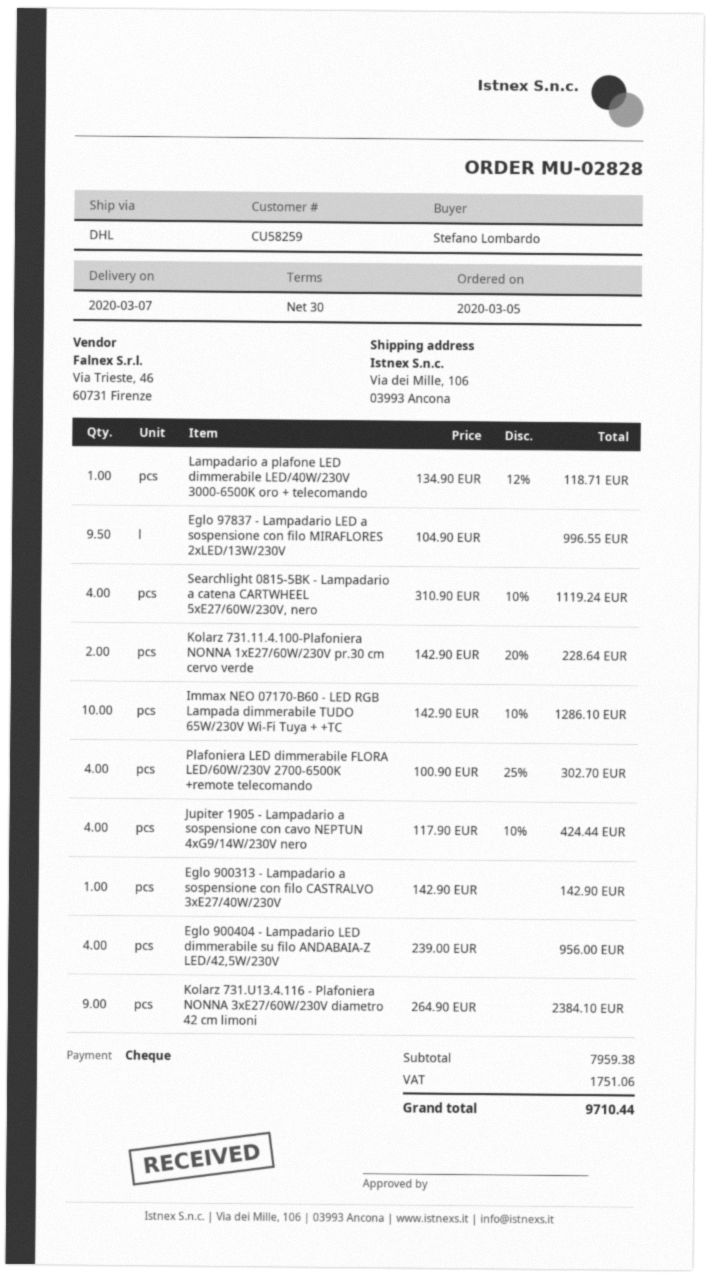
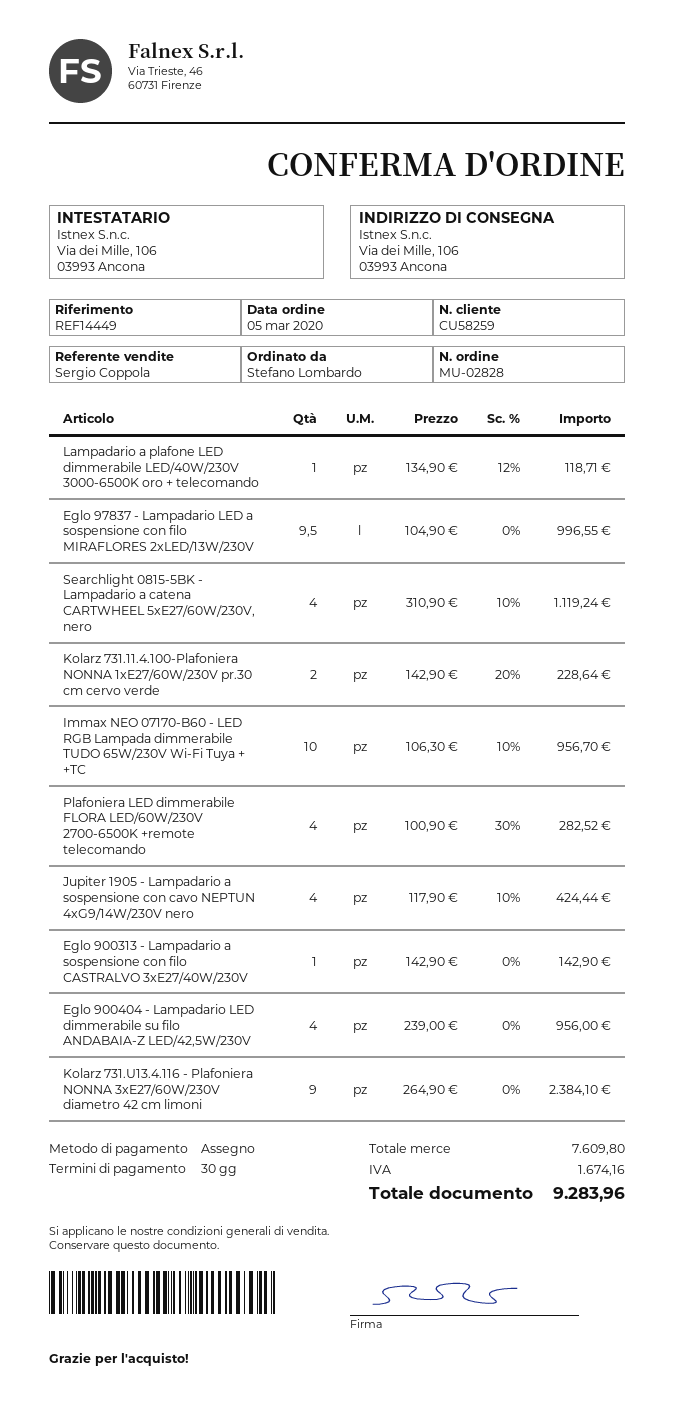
Immax NEO 07170-B60 - LED RGB Lampada dimmerabile TUDO 65W/230V Wi-Fi Tuya + +TC: 10 x 142.90 - 10% = 1286.10 -> 10 x 106.30 - 10% = 956.70
Plafoniera LED dimmerabile FLORA LED/60W/230V 2700-6500K +remote telecomando: 4 x 100.90 - 25% = 302.70 -> 4 x 100.90 - 30% = 282.52
subtotal: 7959.38 -> 7609.80
tax: 1751.06 -> 1674.16
total: 9710.44 -> 9283.96

